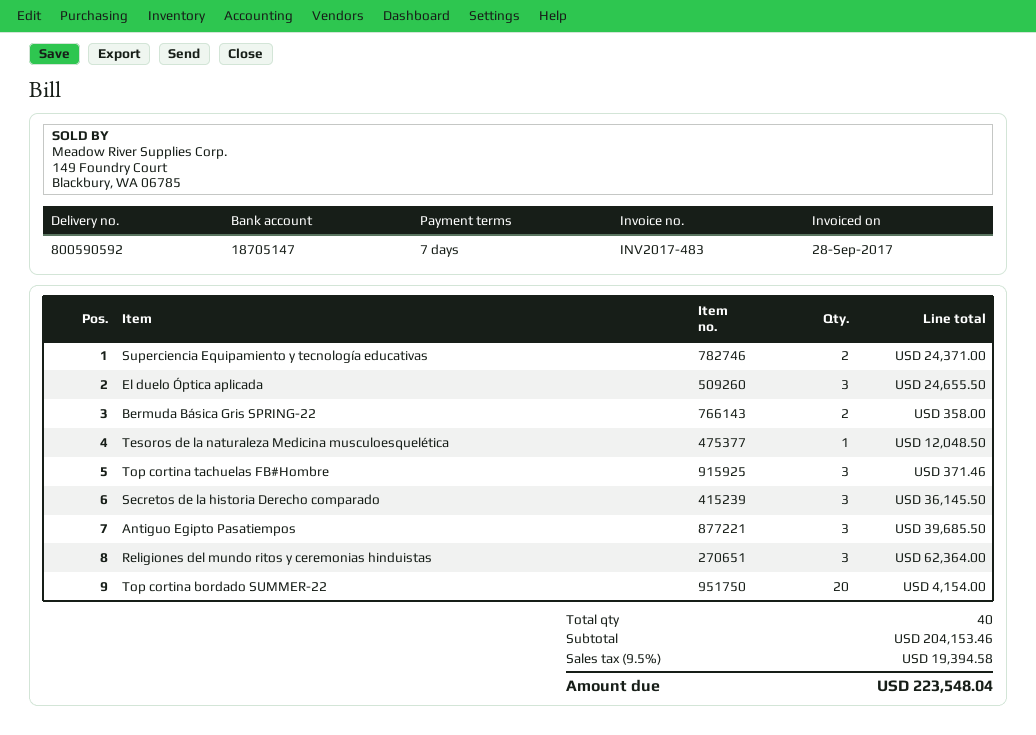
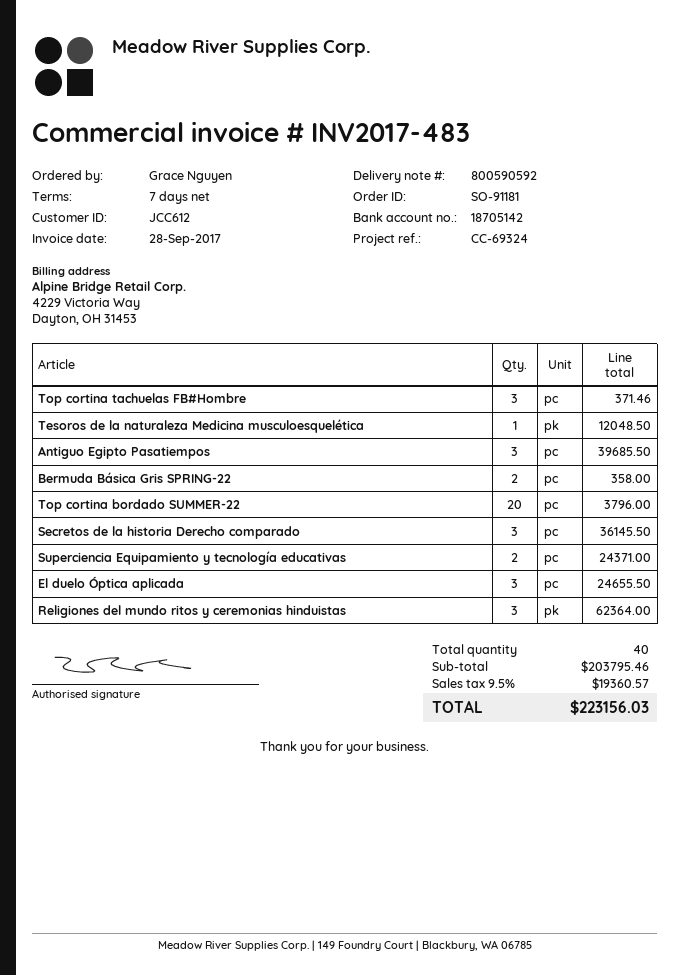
bank account: 18705147 -> 18705142
Top cortina bordado SUMMER-22: 20 for 4154.00 -> 20 for 3796.00
subtotal: 204153.46 -> 203795.46
tax: 9.5% = 19394.58 -> 9.5% = 19360.57
total: 223548.04 -> 223156.03

